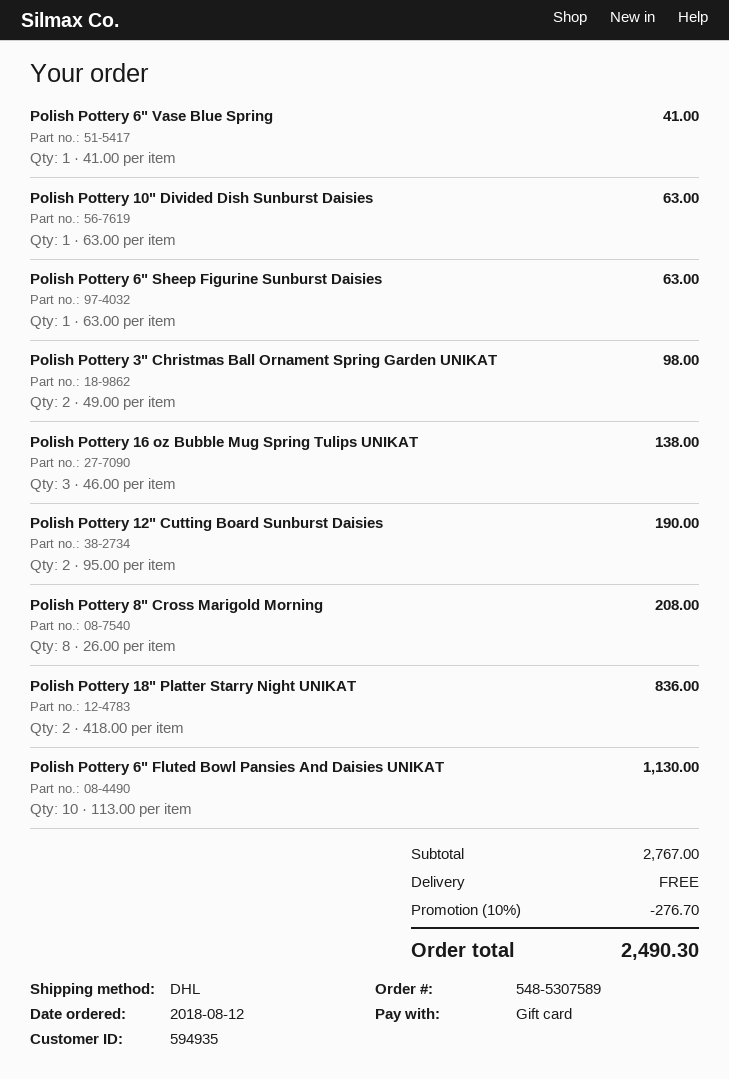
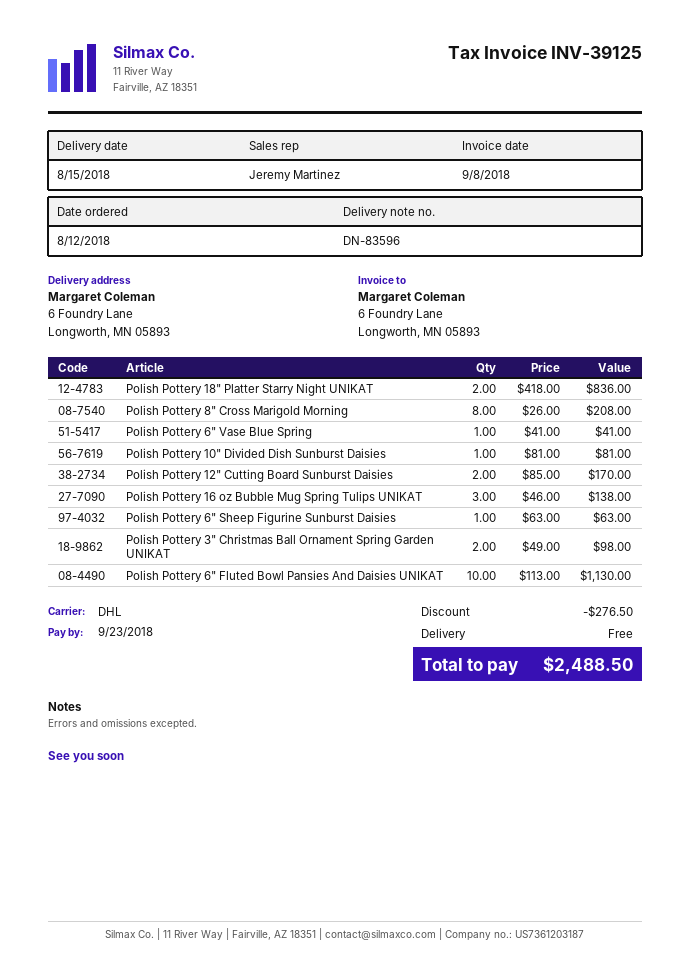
Polish Pottery 10" Divided Dish Sunburst Daisies: 1 x 63.00 = 63.00 -> 1 x 81.00 = 81.00
Polish Pottery 12" Cutting Board Sunburst Daisies: 2 x 95.00 = 190.00 -> 2 x 85.00 = 170.00
discount: 276.70 -> 276.50
total: 2490.30 -> 2488.50

